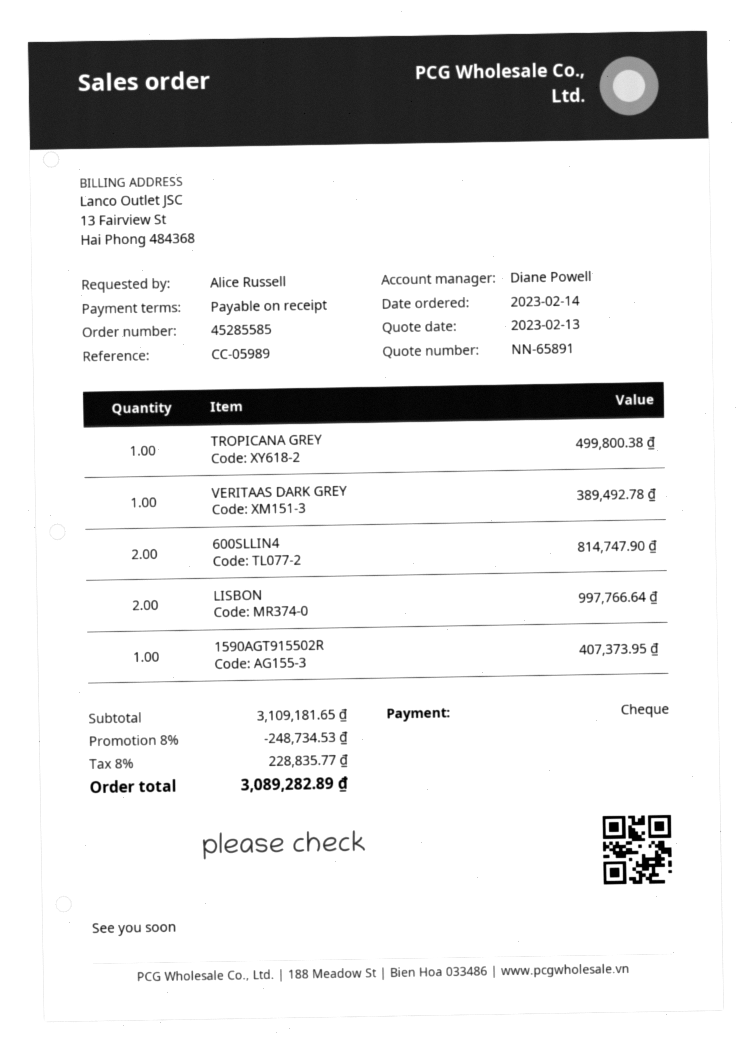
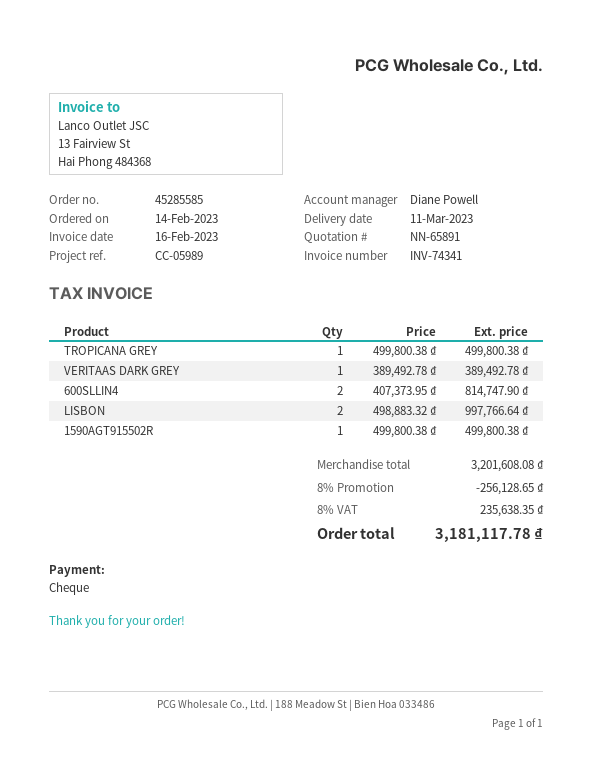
1590AGT915502R: 1 for 407373.95 -> 1 for 499800.38
subtotal: 3109181.65 -> 3201608.08
discount: 8% = 248734.53 -> 8% = 256128.65
tax: 8% = 228835.77 -> 8% = 235638.35
total: 3089282.89 -> 3181117.78

